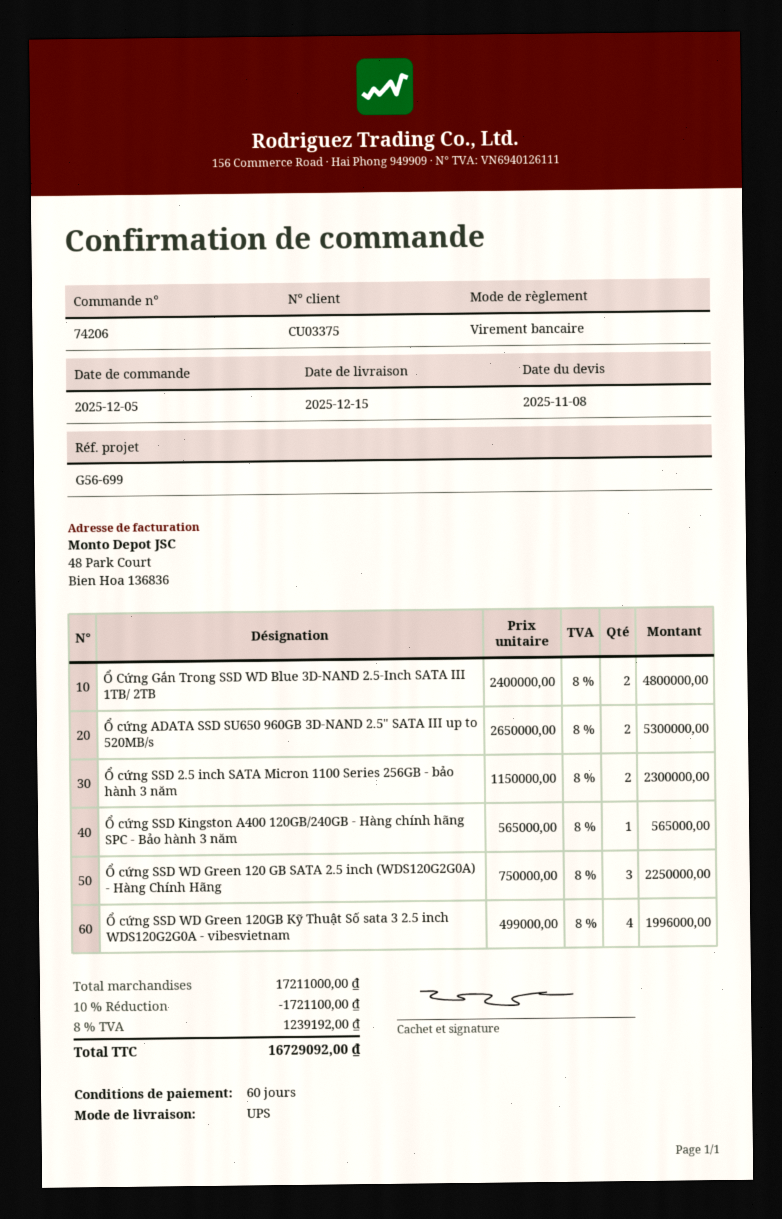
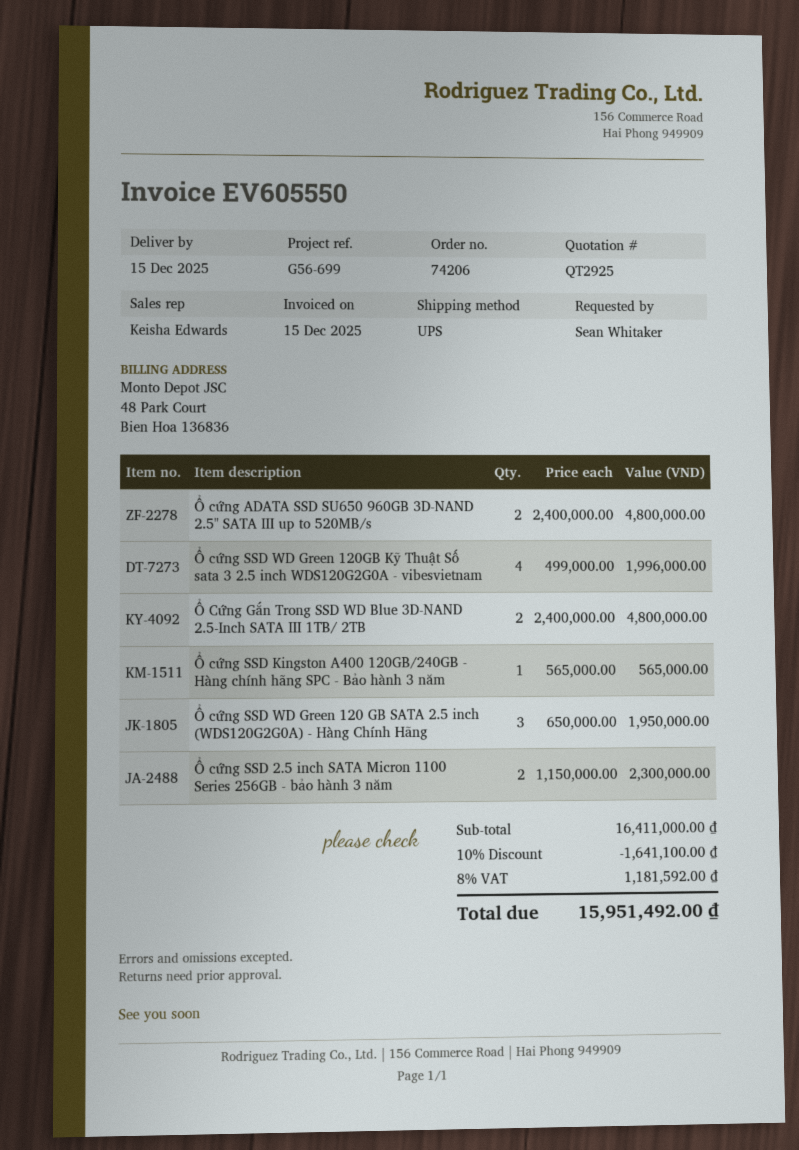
Ổ cứng ADATA SSD SU650 960GB 3D-NAND 2.5" SATA III up to 520MB/s: 2 x 2650000.00 = 5300000.00 -> 2 x 2400000.00 = 4800000.00
Ổ cứng SSD WD Green 120 GB SATA 2.5 inch (WDS120G2G0A) - Hàng Chính Hãng: 3 x 750000.00 = 2250000.00 -> 3 x 650000.00 = 1950000.00
subtotal: 17211000.00 -> 16411000.00
discount: 10% = 1721100.00 -> 10% = 1641100.00
tax: 8% = 1239192.00 -> 8% = 1181592.00
total: 16729092.00 -> 15951492.00

